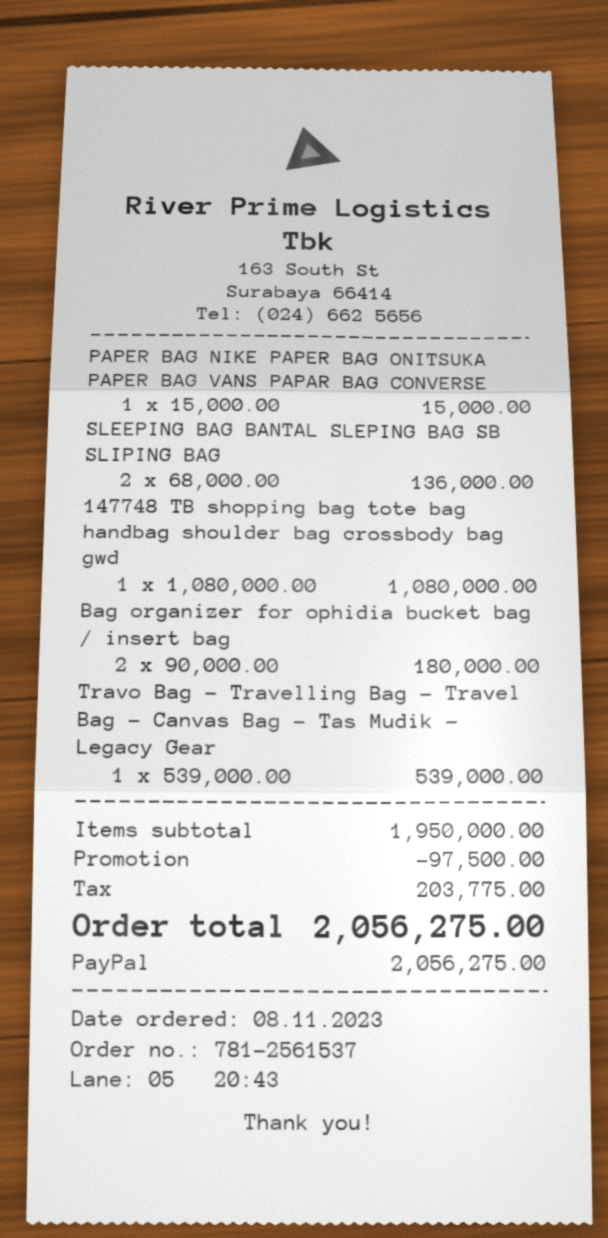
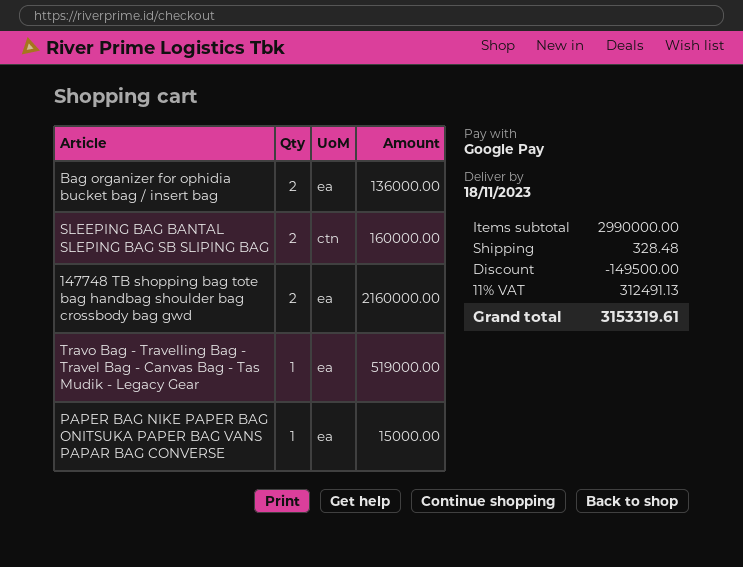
payment method: PayPal -> Google Pay
SLEEPING BAG BANTAL SLEPING BAG SB SLIPING BAG: 2 for 136000.00 -> 2 for 160000.00
147748 TB shopping bag tote bag handbag shoulder bag crossbody bag gwd: 1 for 1080000.00 -> 2 for 2160000.00
Bag organizer for ophidia bucket bag / insert bag: 2 for 180000.00 -> 2 for 136000.00
Travo Bag - Travelling Bag - Travel Bag - Canvas Bag - Tas Mudik - Legacy Gear: 1 for 539000.00 -> 1 for 519000.00
subtotal: 1950000.00 -> 2990000.00
discount: 97500.00 -> 149500.00
shipping: none -> 328.48
tax: 203775.00 -> 312491.13
total: 2056275.00 -> 3153319.61

